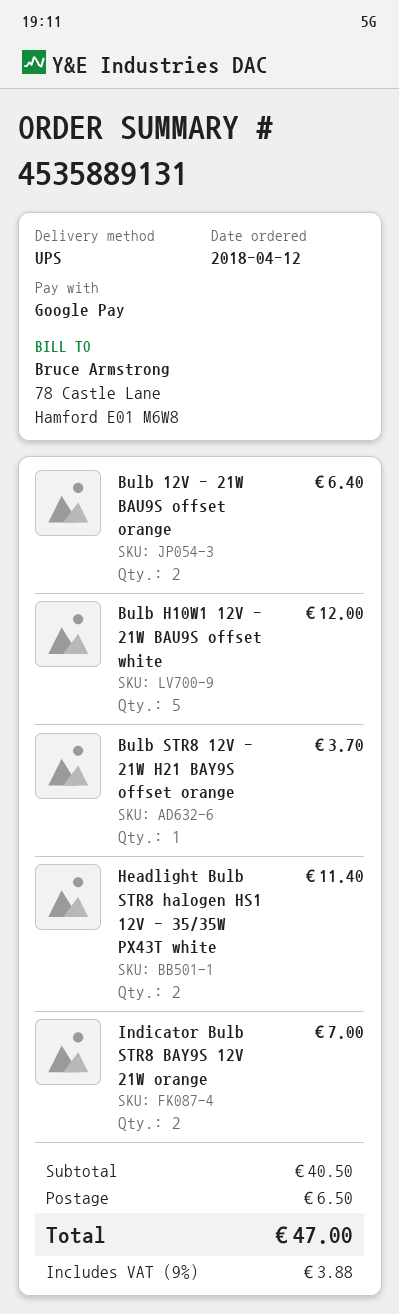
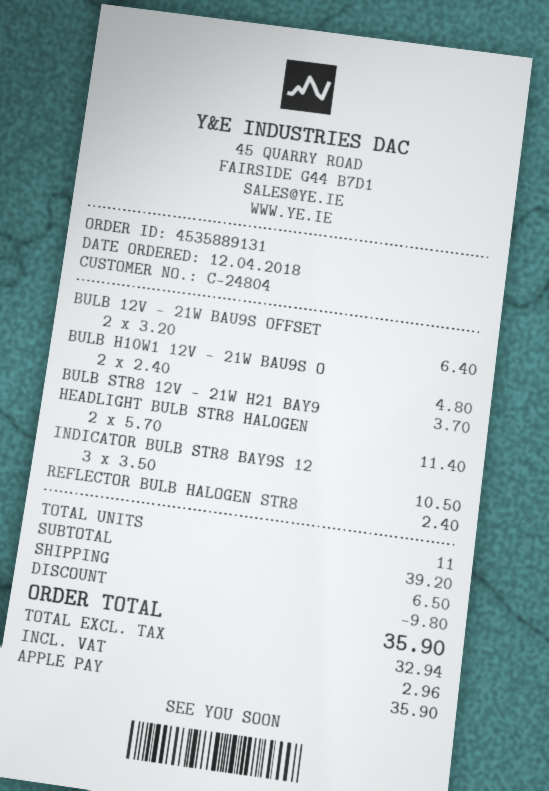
payment method: Google Pay -> Apple Pay
Bulb H10W1 12V - 21W BAU9S offset white: 5 for 12.00 -> 2 for 4.80
Indicator Bulb STR8 BAY9S 12V 21W orange: 2 for 7.00 -> 3 for 10.50
REFLECTOR BULB HALOGEN STR8: none -> 1 for 2.40
subtotal: 40.50 -> 39.20
discount: none -> 9.80
tax: 3.88 -> 2.96
total: 47.00 -> 35.90

